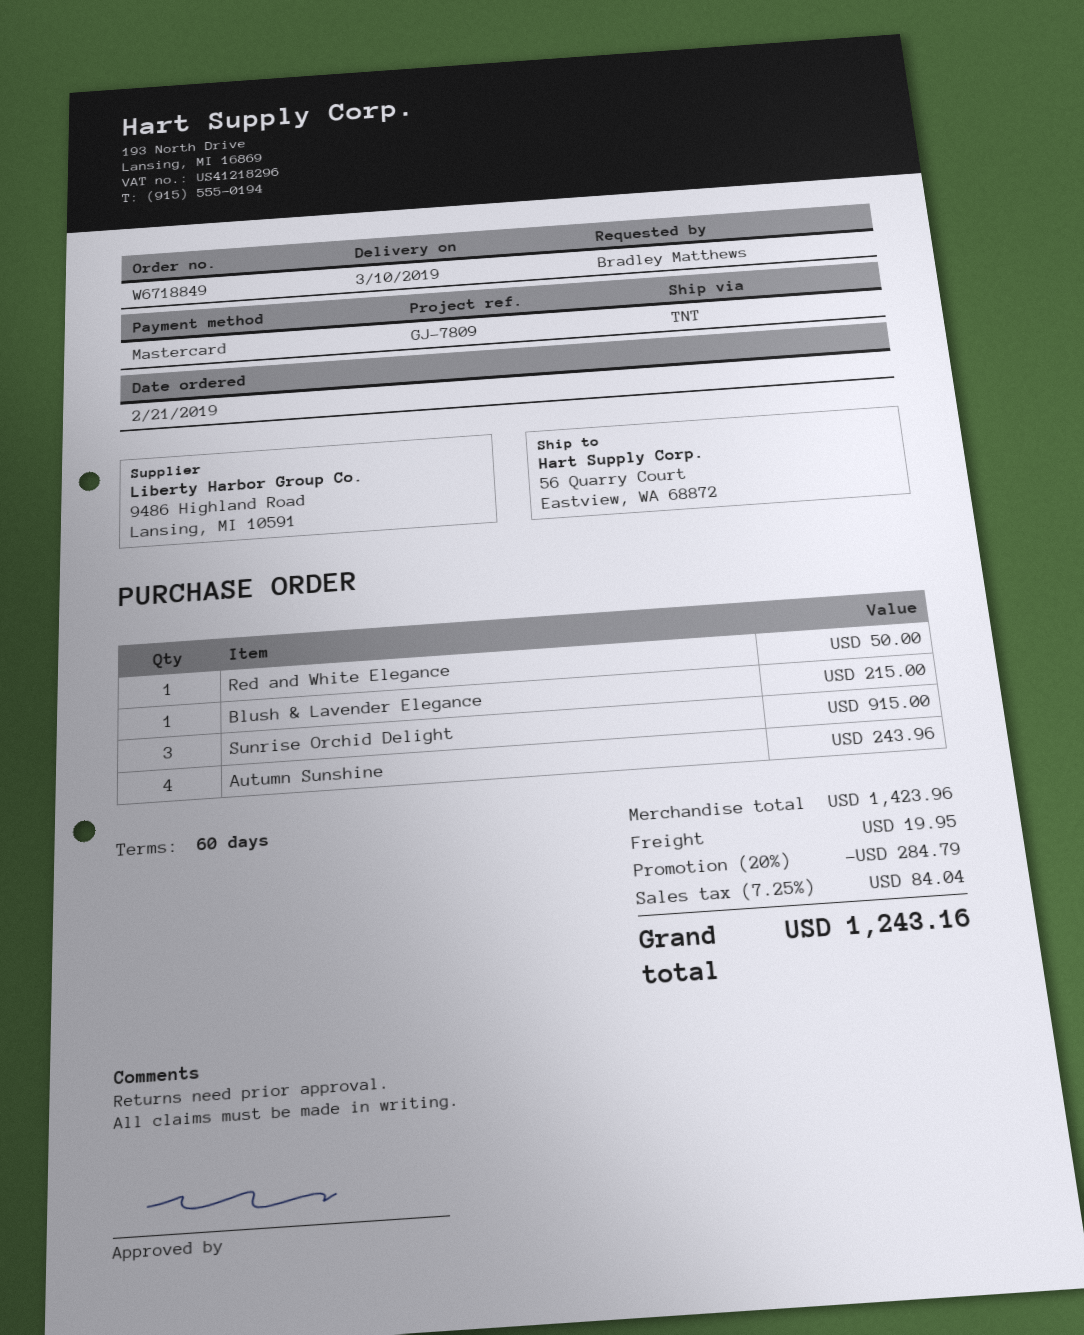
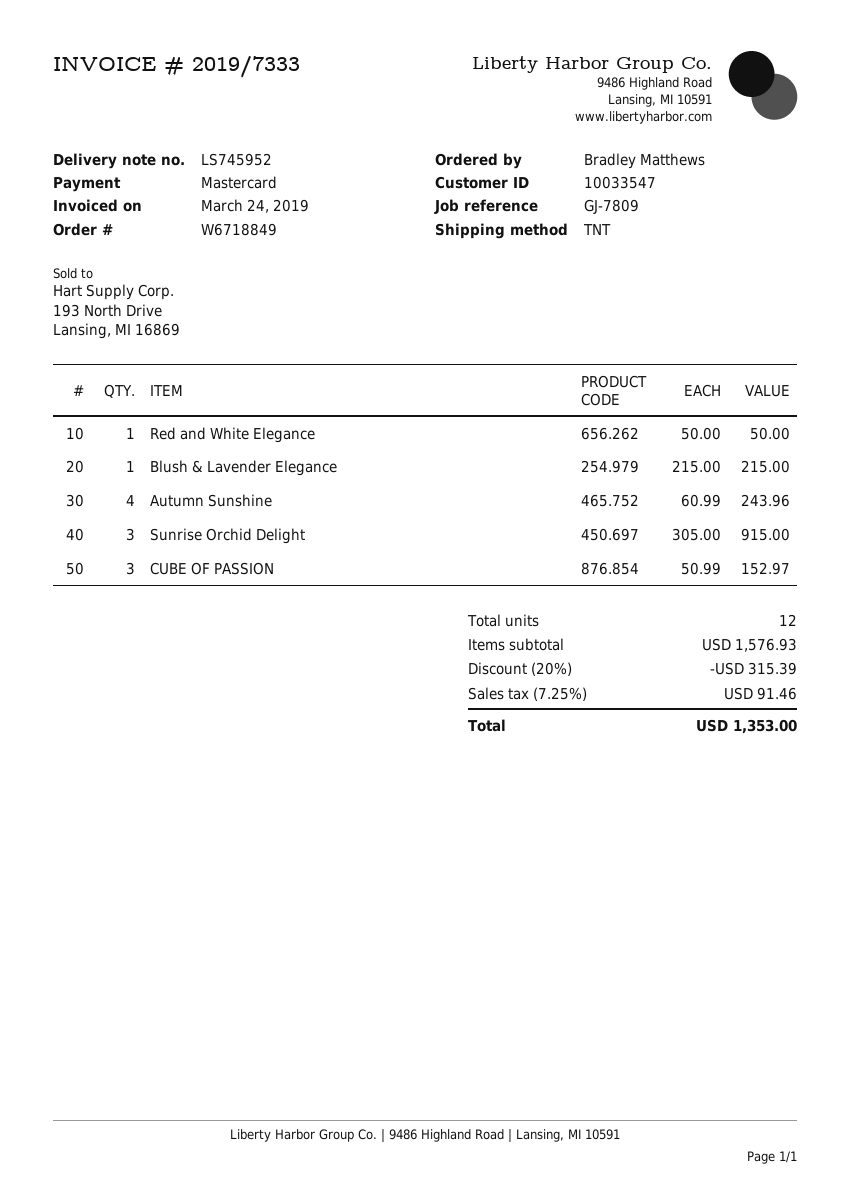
CUBE OF PASSION: none -> 3 for 152.97
subtotal: 1423.96 -> 1576.93
discount: 20% = 284.79 -> 20% = 315.39
shipping: 19.95 -> none
tax: 7.25% = 84.04 -> 7.25% = 91.46
total: 1243.16 -> 1353.00

